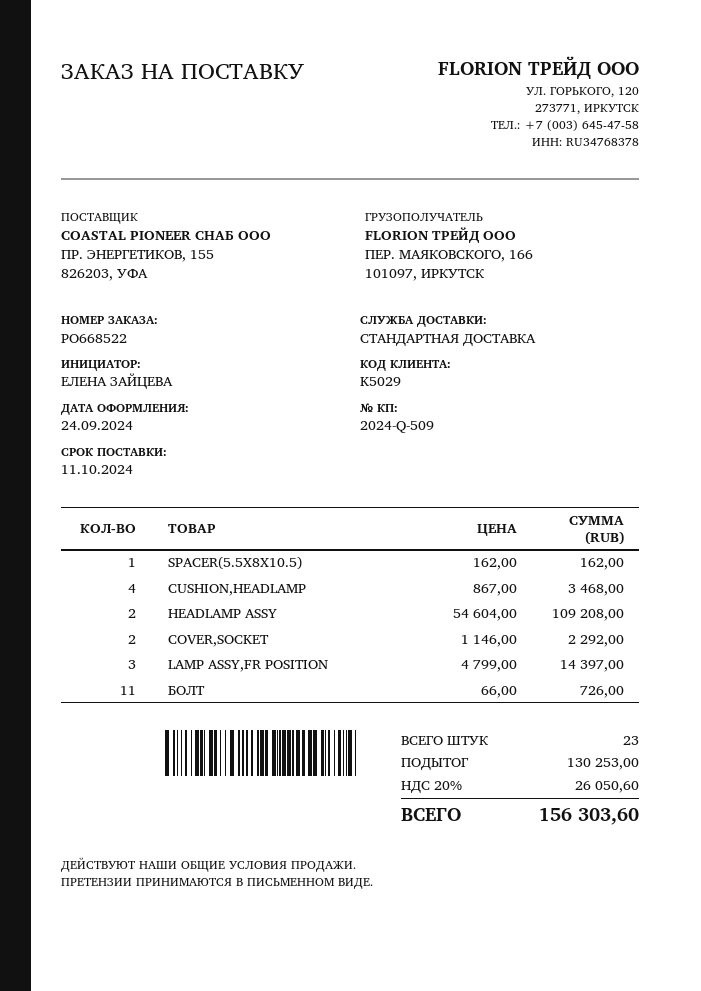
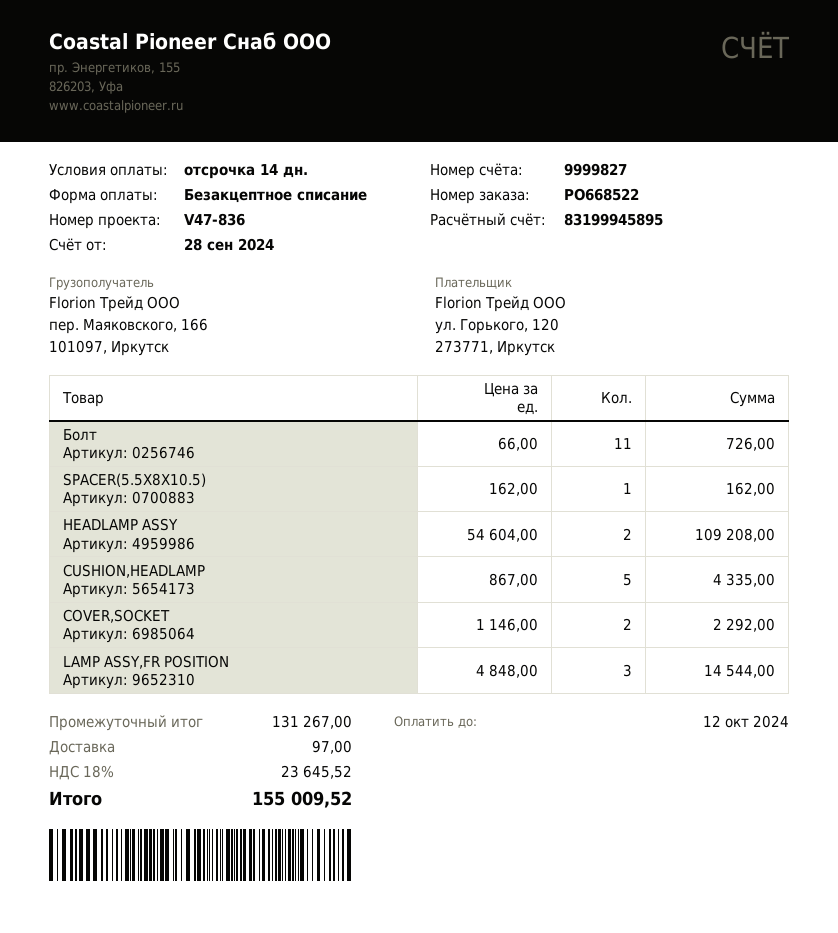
CUSHION,HEADLAMP: 4 x 867.00 = 3468.00 -> 5 x 867.00 = 4335.00
LAMP ASSY,FR POSITION: 3 x 4799.00 = 14397.00 -> 3 x 4848.00 = 14544.00
subtotal: 130253.00 -> 131267.00
shipping: none -> 97.00
tax: 20% = 26050.60 -> 18% = 23645.52
total: 156303.60 -> 155009.52

